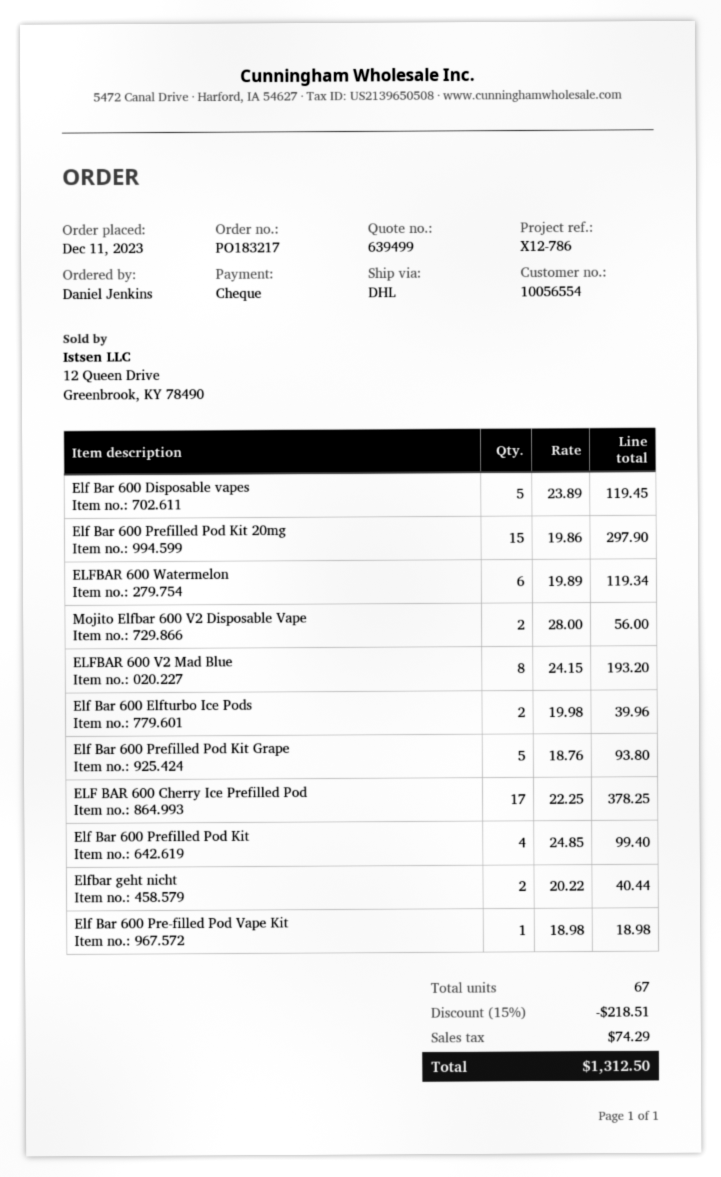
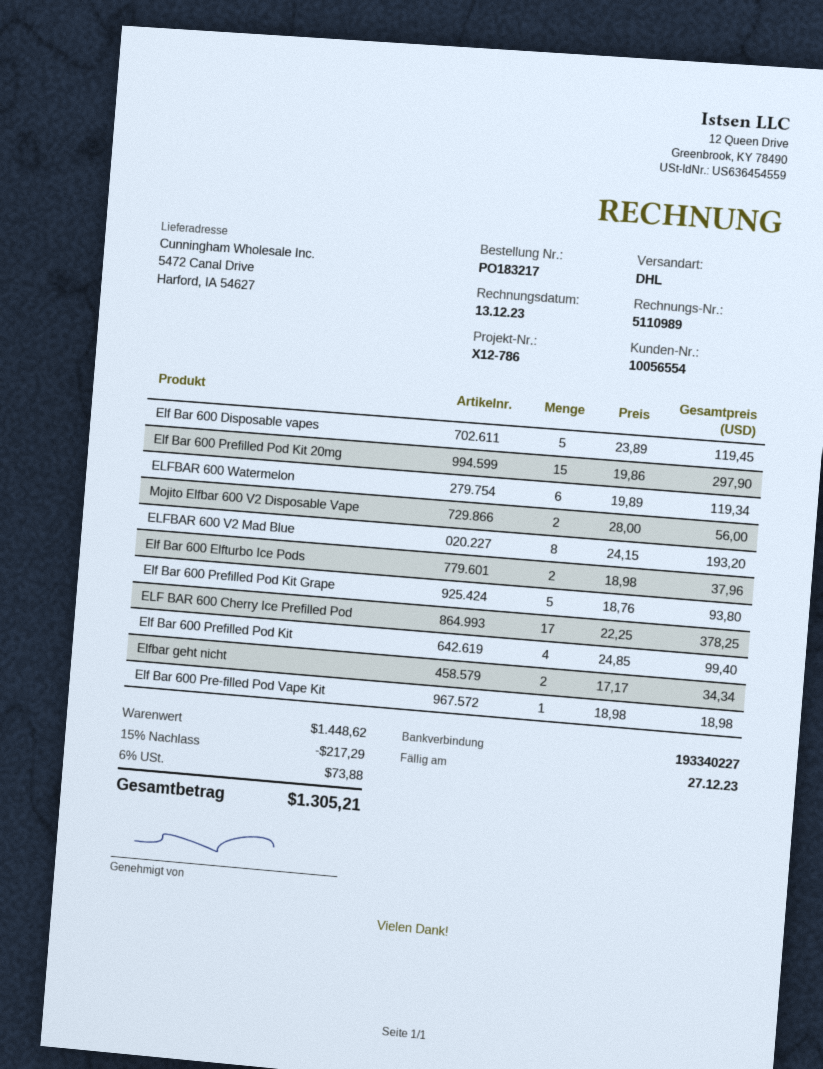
Elf Bar 600 Elfturbo Ice Pods: 2 x 19.98 = 39.96 -> 2 x 18.98 = 37.96
Elfbar geht nicht: 2 x 20.22 = 40.44 -> 2 x 17.17 = 34.34
discount: 15% = 218.51 -> 15% = 217.29
tax: 74.29 -> 73.88
total: 1312.50 -> 1305.21

